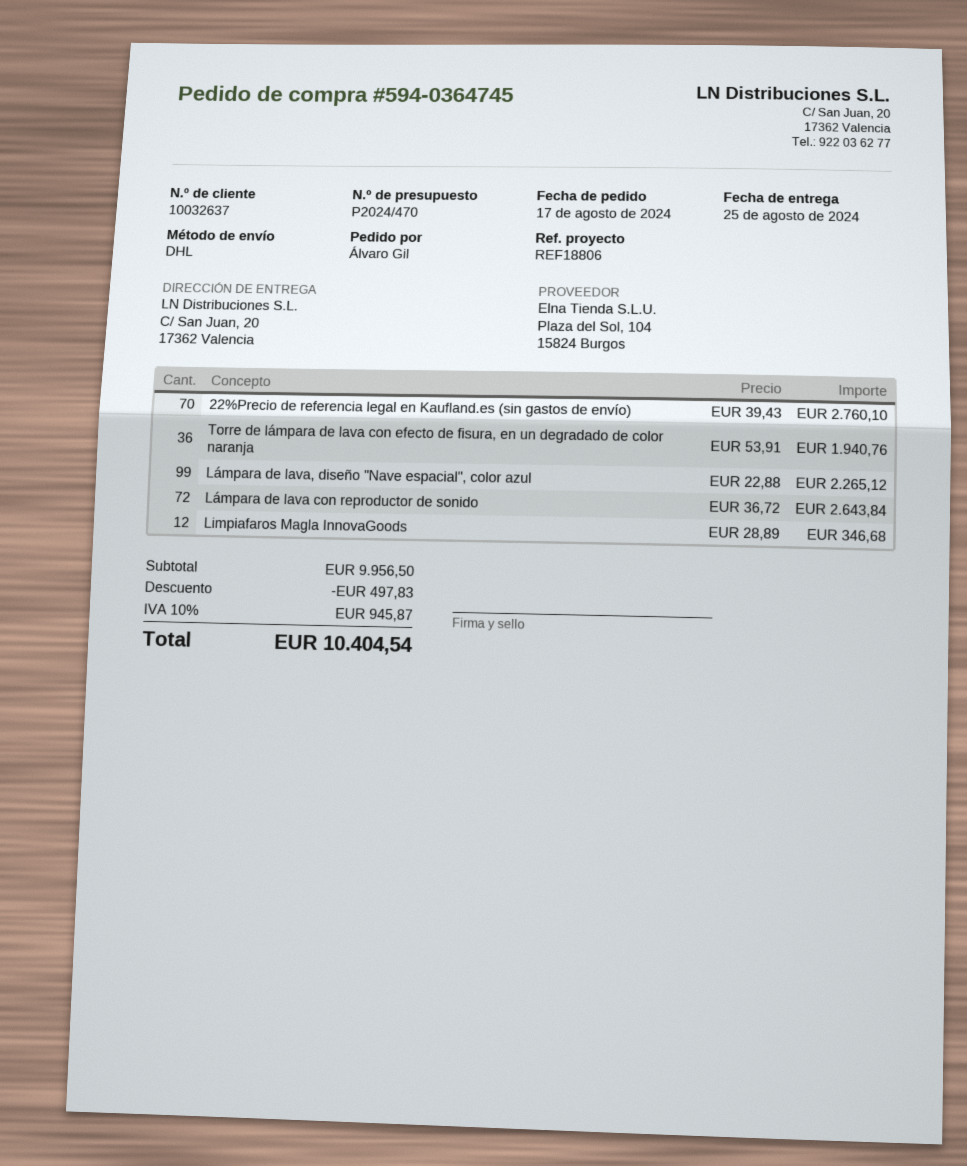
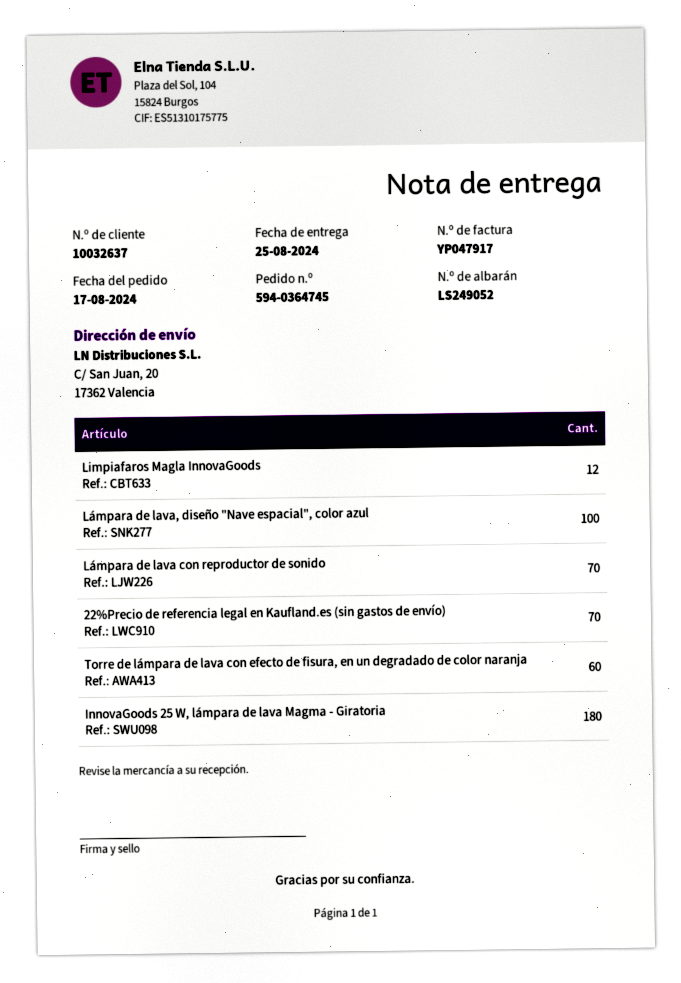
Torre de lámpara de lava con efecto de fisura, en un degradado de color naranja: 36 -> 60
Lámpara de lava, diseño "Nave espacial", color azul: 99 -> 100
Lámpara de lava con reproductor de sonido: 72 -> 70
InnovaGoods 25 W, lámpara de lava Magma - Giratoria: none -> 180

